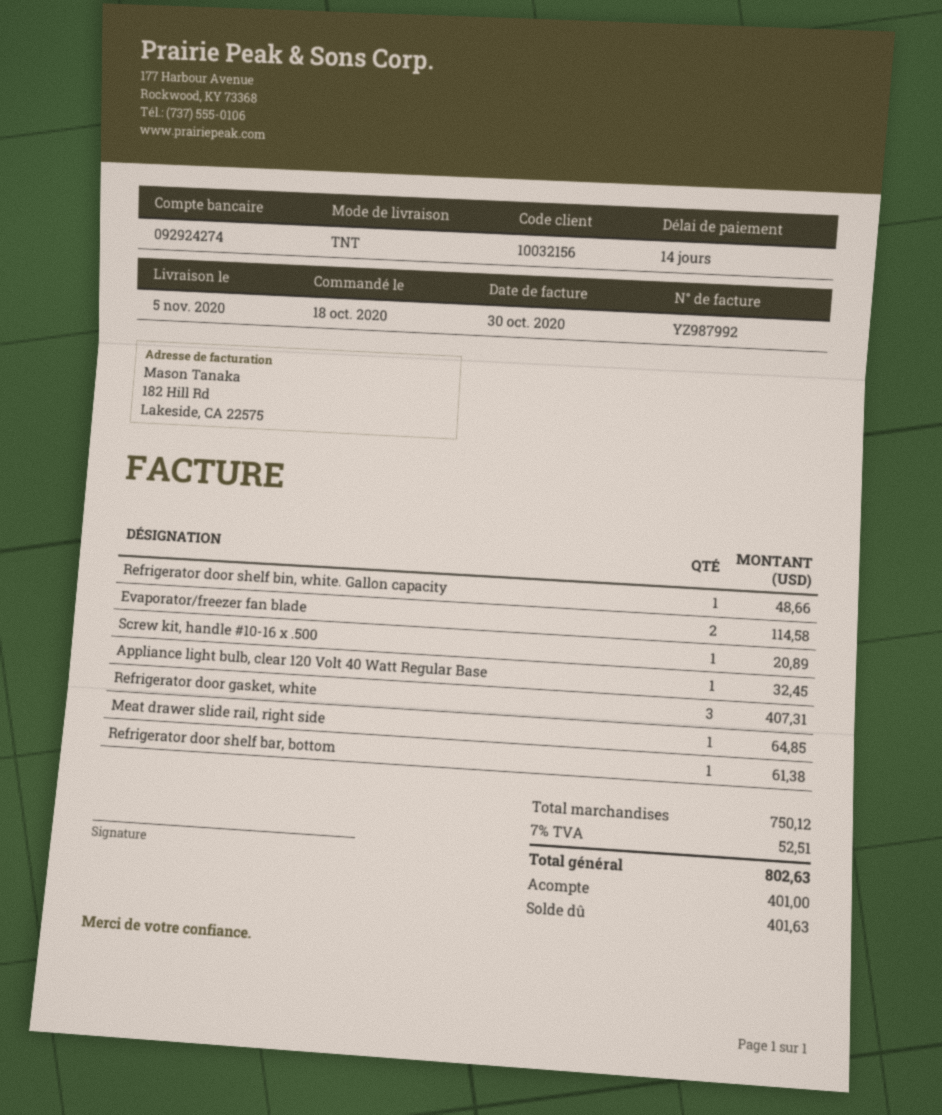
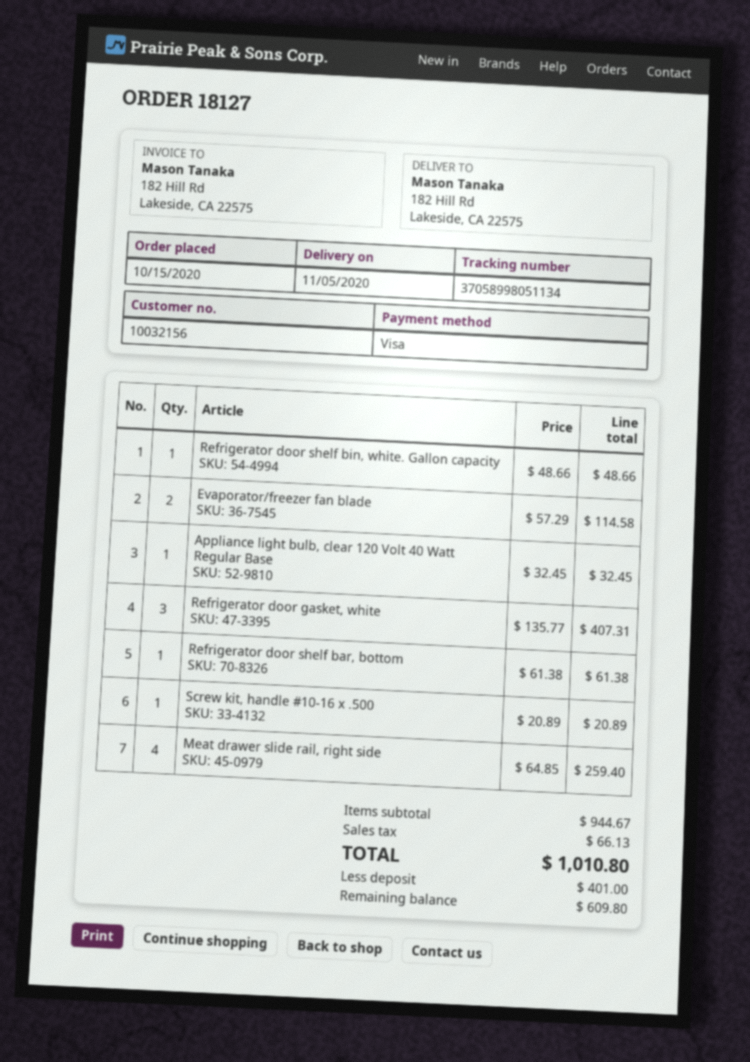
order date: 2020-10-18 -> 2020-10-15
Meat drawer slide rail, right side: 1 for 64.85 -> 4 for 259.40
subtotal: 750.12 -> 944.67
tax: 52.51 -> 66.13
total: 802.63 -> 1010.80
balance: 401.63 -> 609.80

